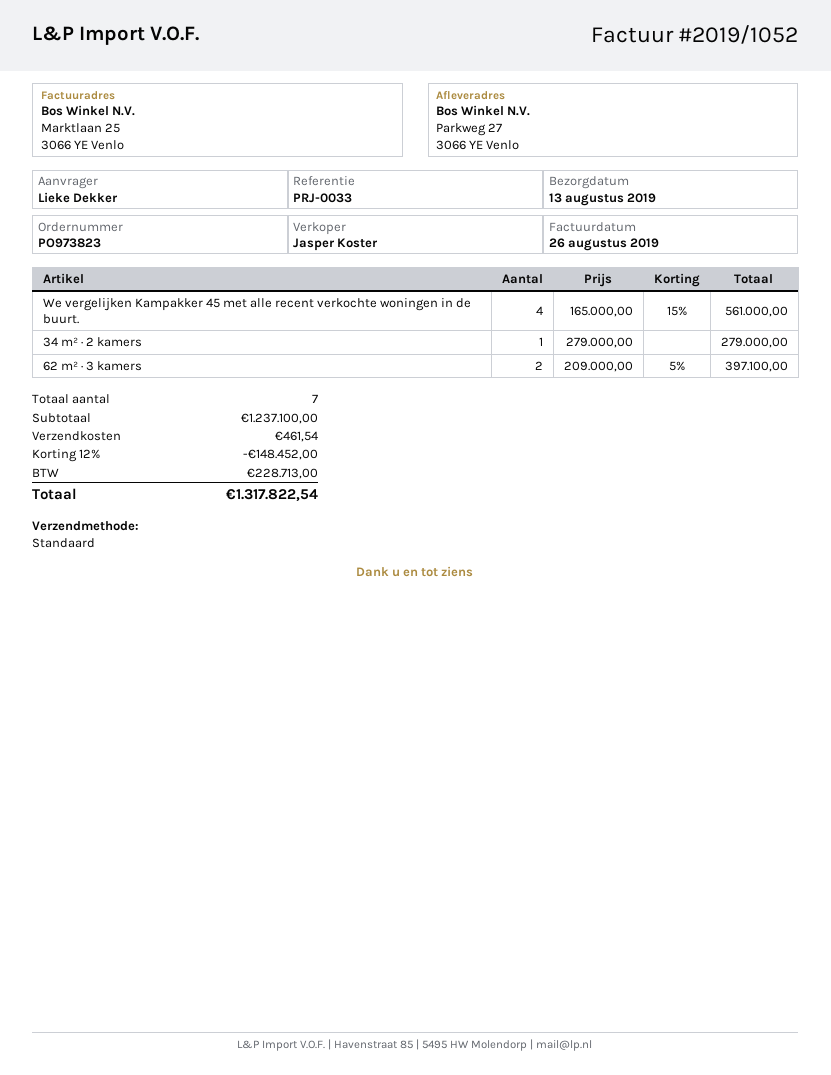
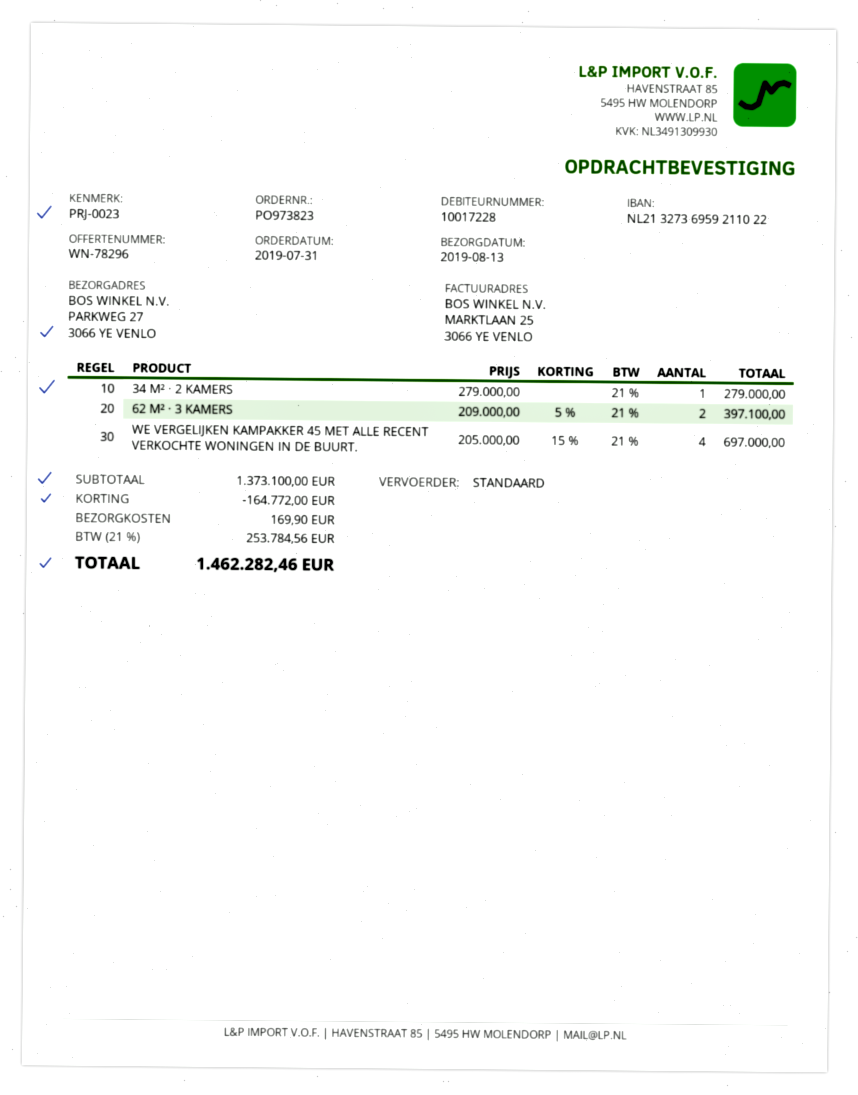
reference: PRJ-0033 -> PRJ-0023
We vergelijken Kampakker 45 met alle recent verkochte woningen in de buurt.: 4 x 165000.00 - 15% = 561000.00 -> 4 x 205000.00 - 15% = 697000.00
subtotal: 1237100.00 -> 1373100.00
discount: 148452.00 -> 164772.00
shipping: 461.54 -> 169.90
tax: 228713.00 -> 253784.56
total: 1317822.54 -> 1462282.46

